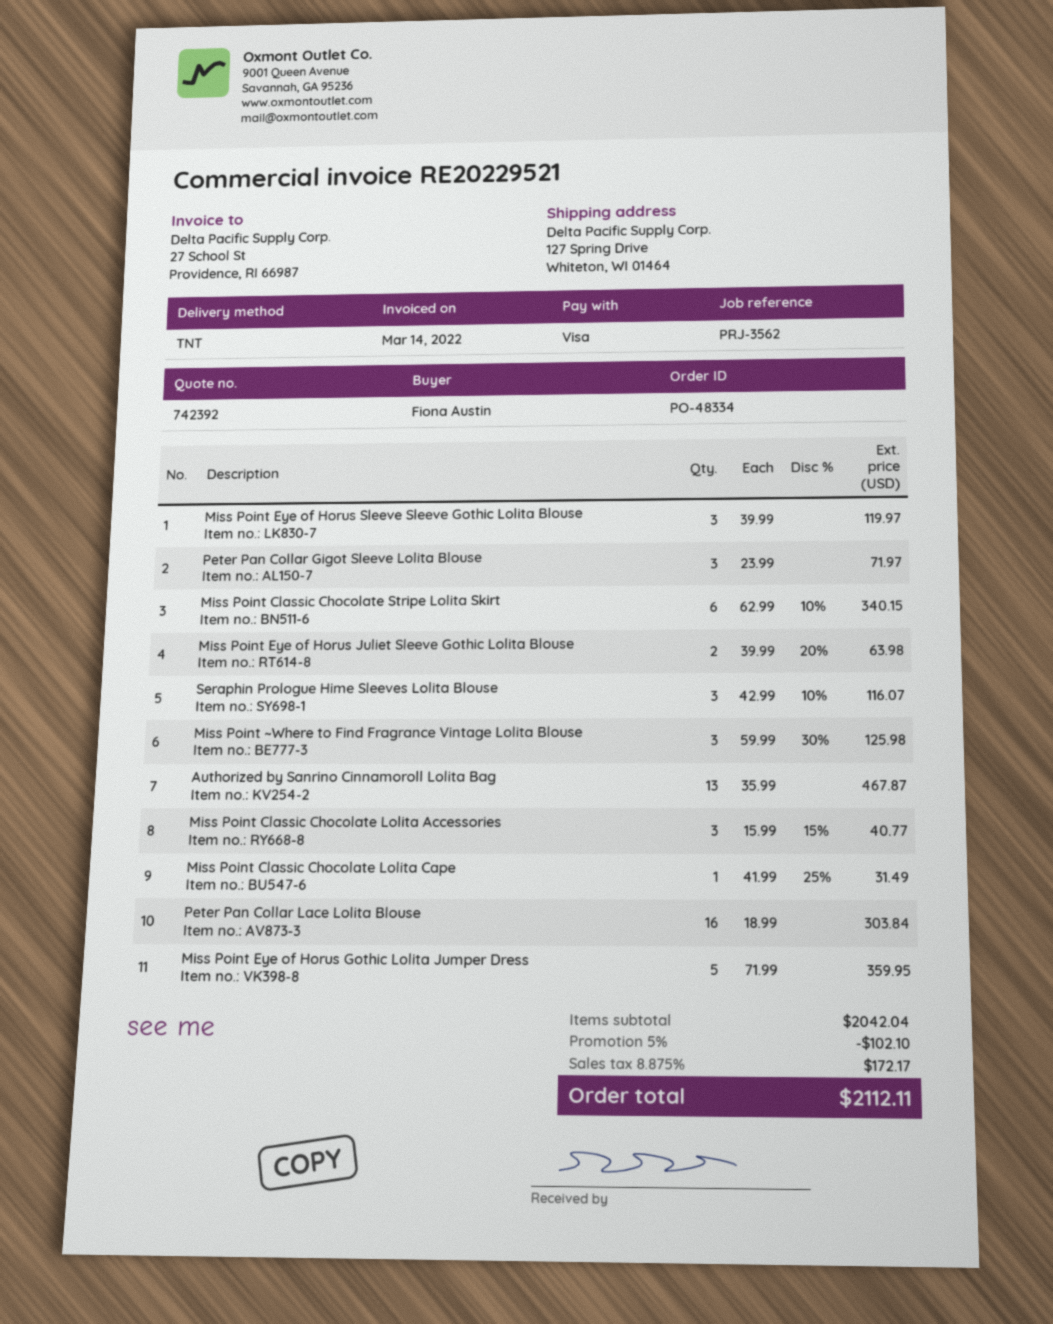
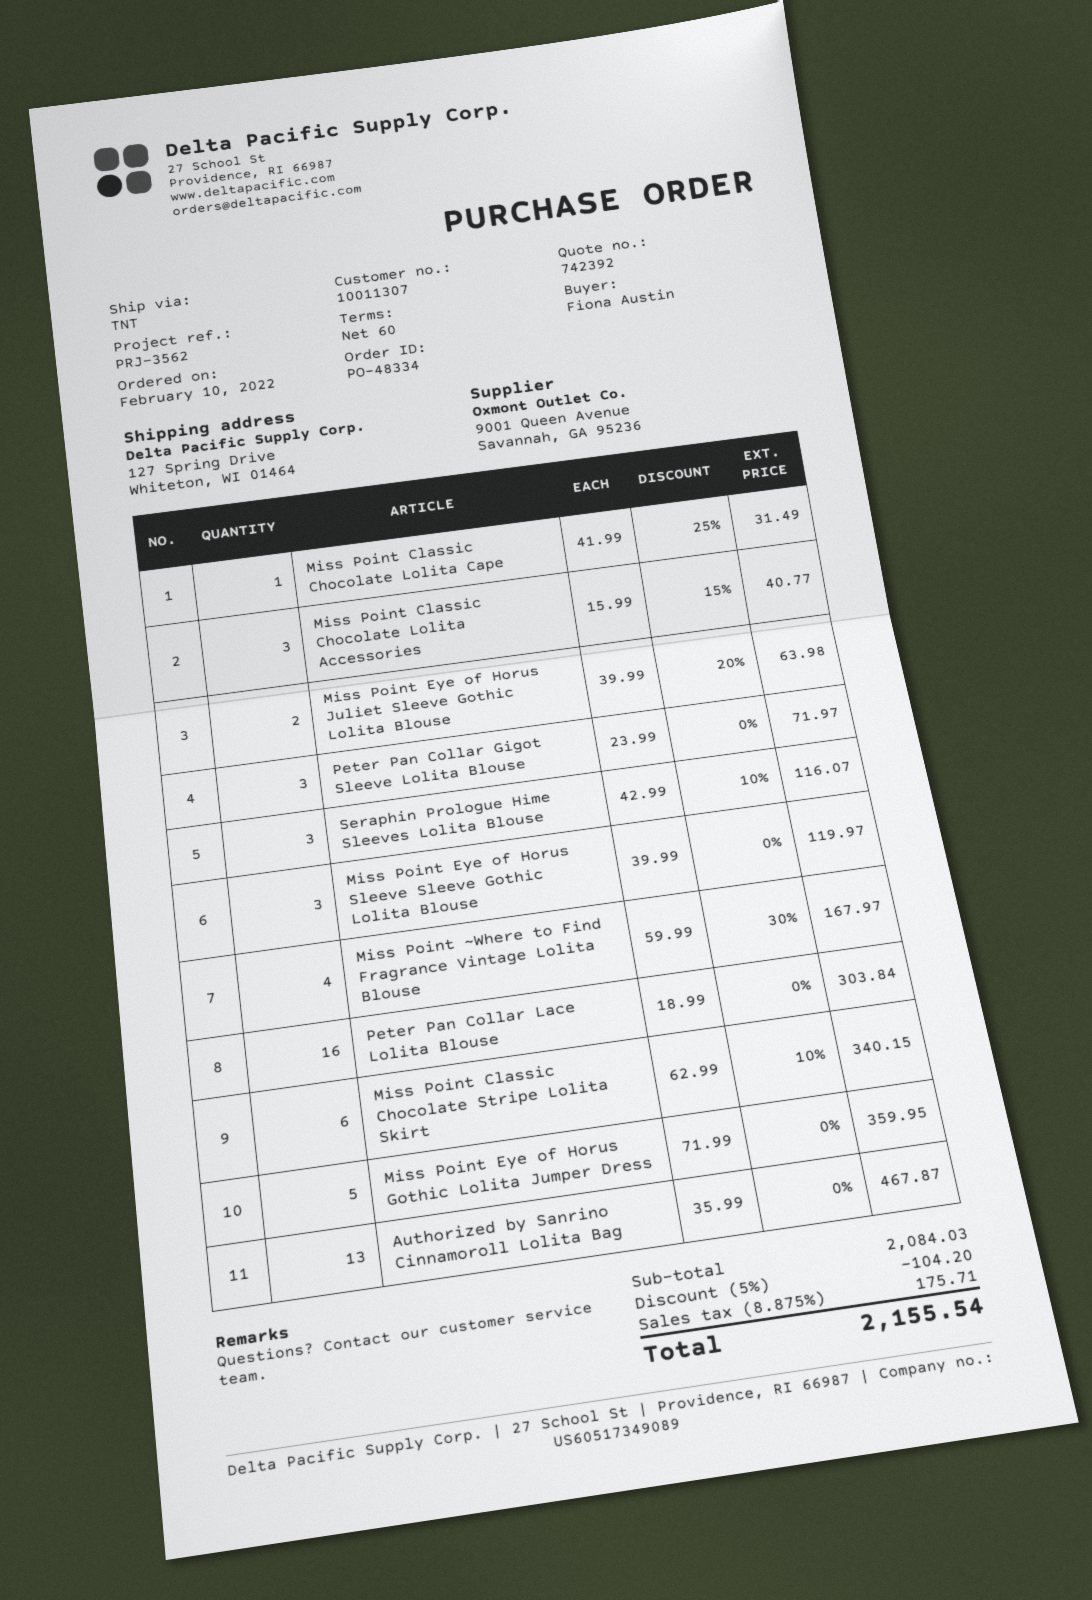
Miss Point ~Where to Find Fragrance Vintage Lolita Blouse: 3 x 59.99 - 30% = 125.98 -> 4 x 59.99 - 30% = 167.97
subtotal: 2042.04 -> 2084.03
discount: 5% = 102.10 -> 5% = 104.20
tax: 8.875% = 172.17 -> 8.875% = 175.71
total: 2112.11 -> 2155.54

